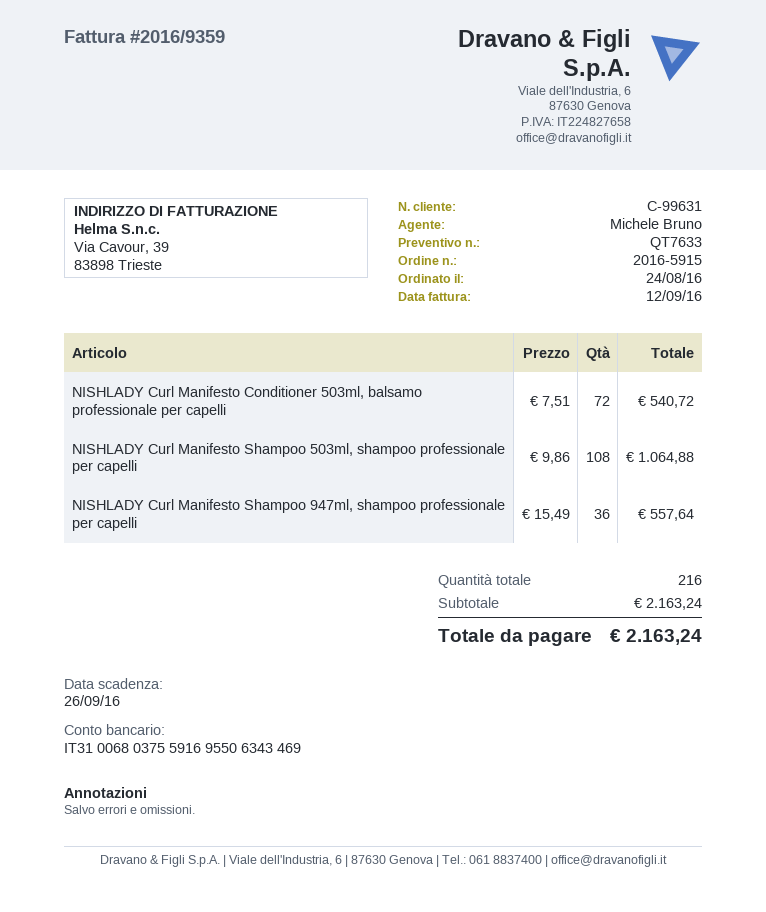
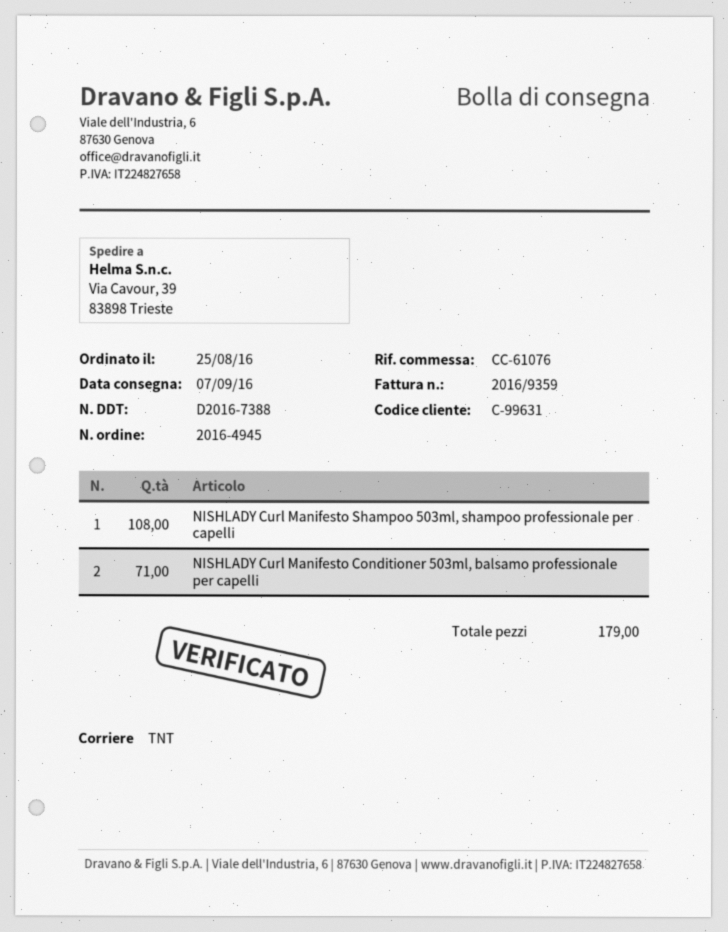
order number: 2016-5915 -> 2016-4945
order date: 2016-08-24 -> 2016-08-25
NISHLADY Curl Manifesto Conditioner 503ml, balsamo professionale per capelli: 72 -> 71
NISHLADY Curl Manifesto Shampoo 947ml, shampoo professionale per capelli: 36 -> none
total quantity: 216 -> 179

